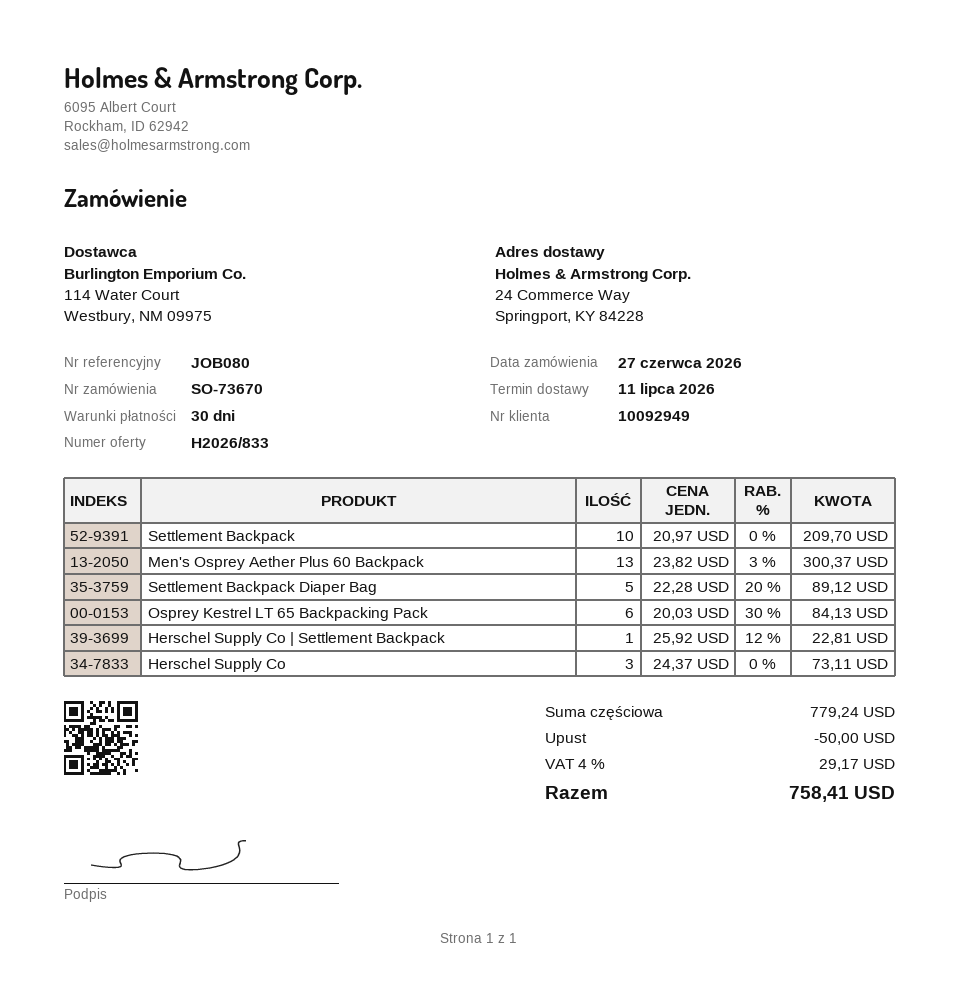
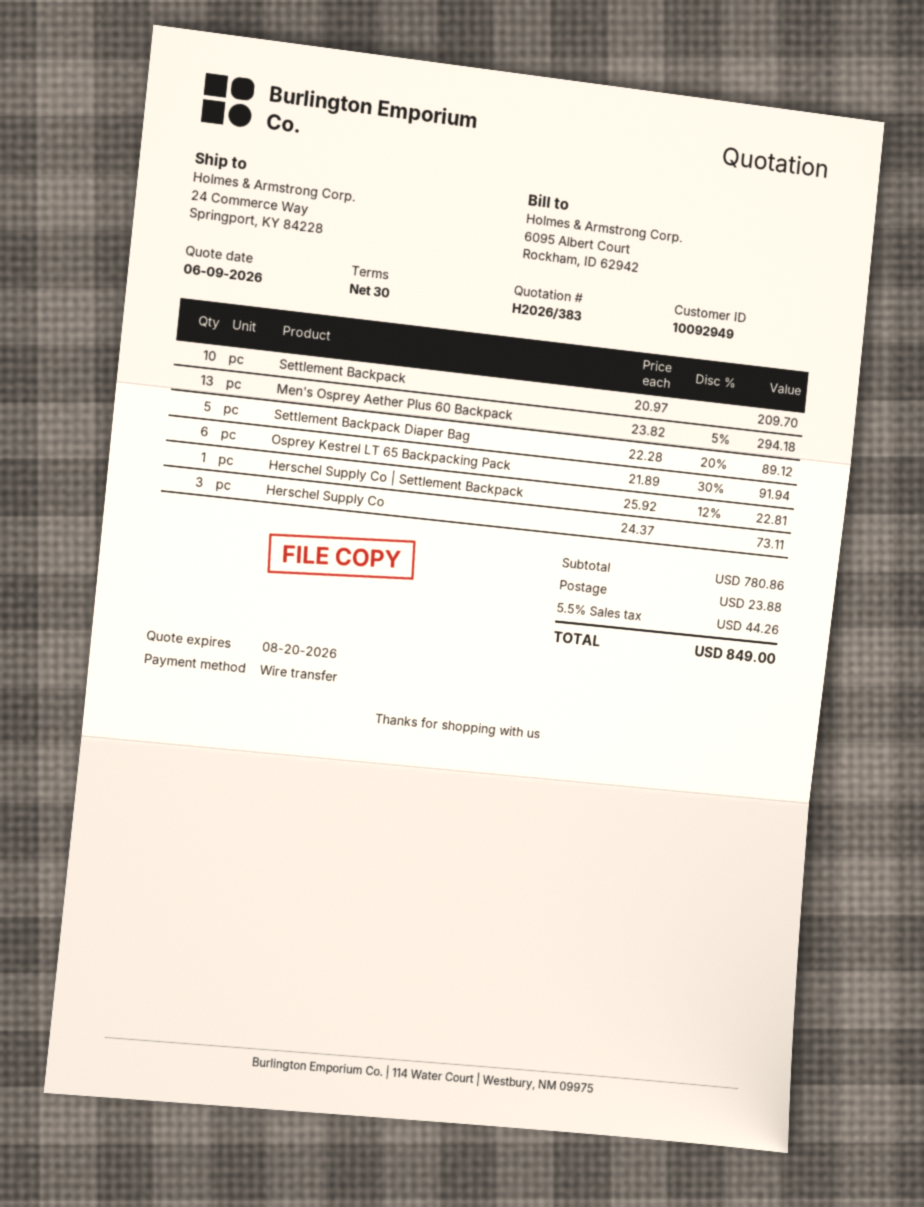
quote number: H2026/833 -> H2026/383
Men's Osprey Aether Plus 60 Backpack: 13 x 23.82 - 3% = 300.37 -> 13 x 23.82 - 5% = 294.18
Osprey Kestrel LT 65 Backpacking Pack: 6 x 20.03 - 30% = 84.13 -> 6 x 21.89 - 30% = 91.94
subtotal: 779.24 -> 780.86
discount: 50.00 -> none
shipping: none -> 23.88
tax: 4% = 29.17 -> 5.5% = 44.26
total: 758.41 -> 849.00

